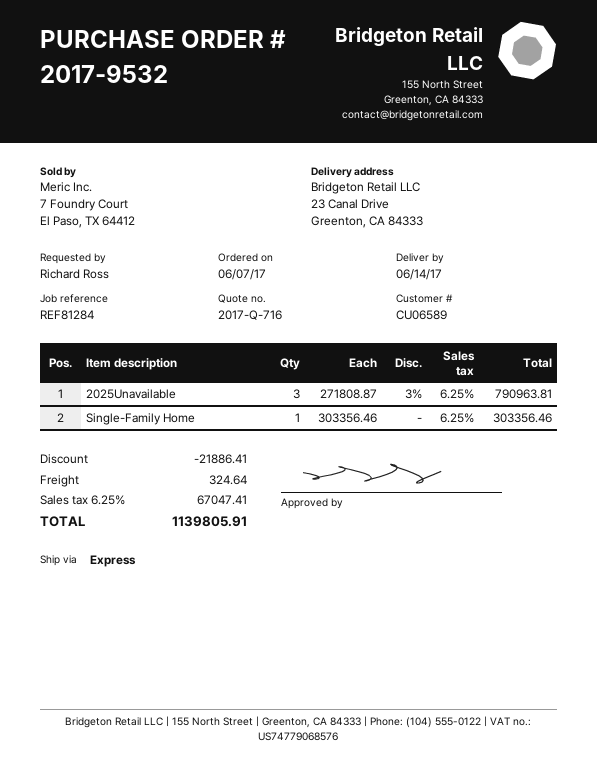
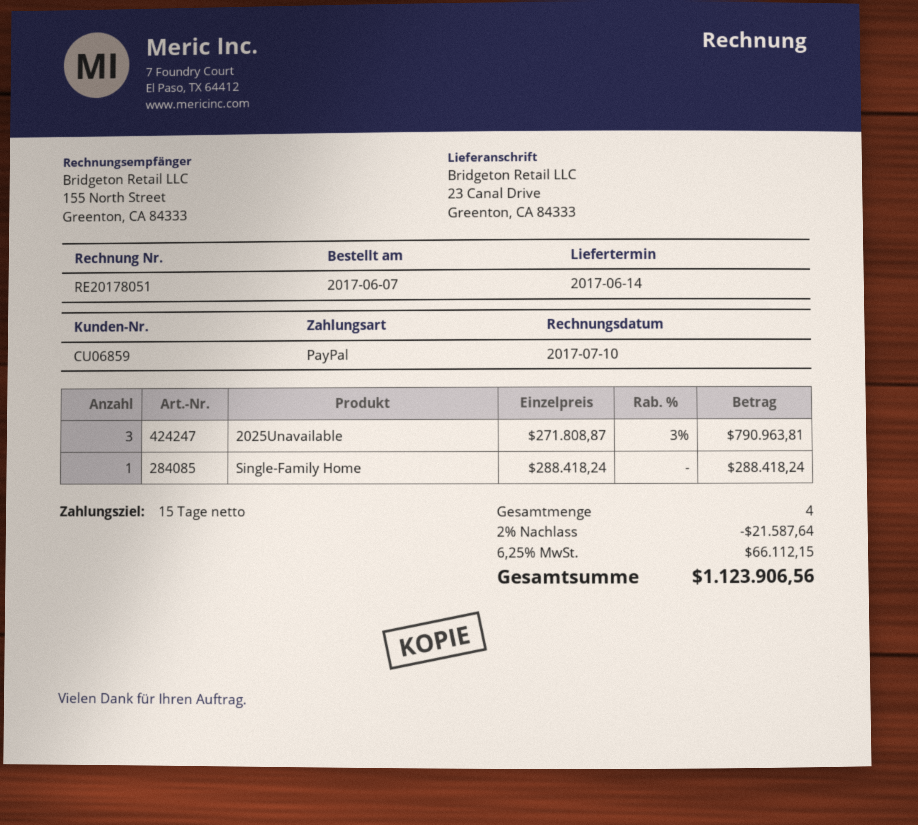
customer number: CU06589 -> CU06859
Single-Family Home: 1 x 303356.46 = 303356.46 -> 1 x 288418.24 = 288418.24
discount: 21886.41 -> 21587.64
shipping: 324.64 -> none
tax: 6.25% = 67047.41 -> 6.25% = 66112.15
total: 1139805.91 -> 1123906.56

